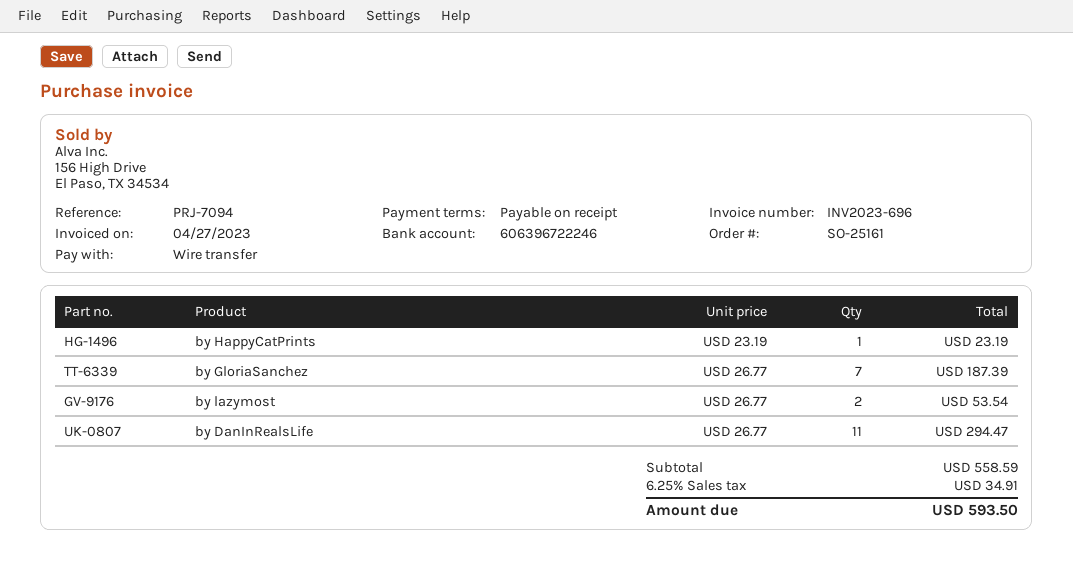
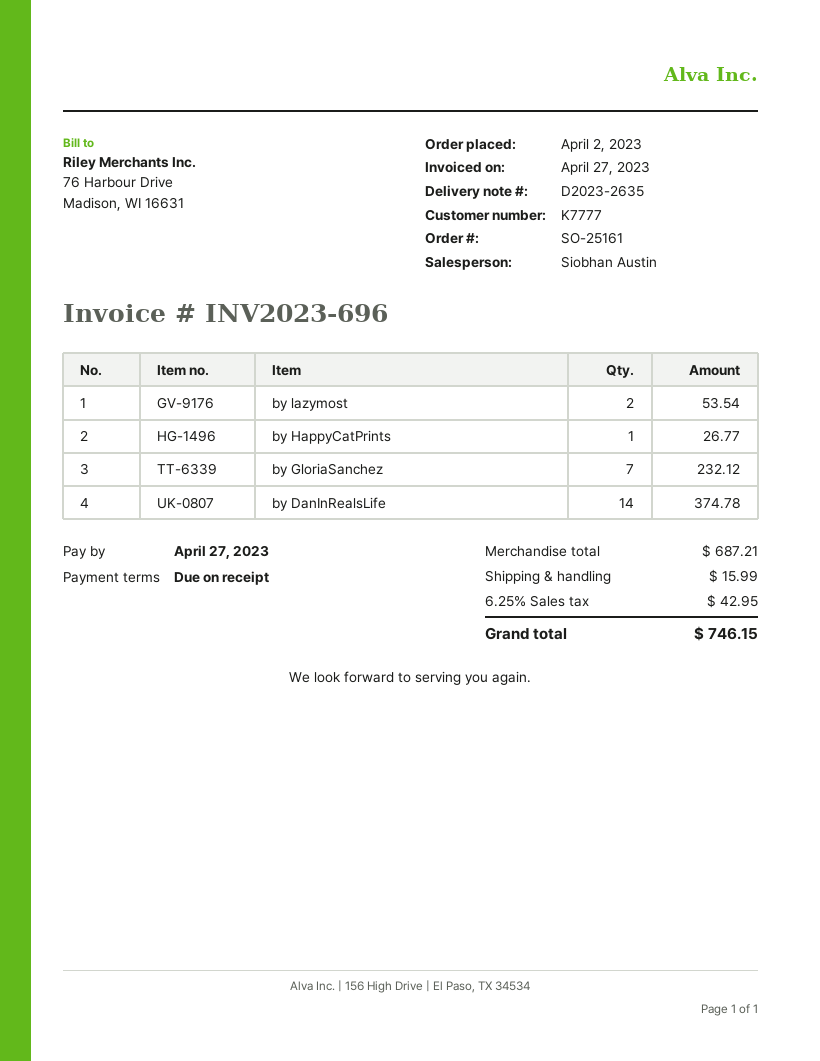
by HappyCatPrints: 1 for 23.19 -> 1 for 26.77
by GloriaSanchez: 7 for 187.39 -> 7 for 232.12
by DanInRealsLife: 11 for 294.47 -> 14 for 374.78
subtotal: 558.59 -> 687.21
shipping: none -> 15.99
tax: 6.25% = 34.91 -> 6.25% = 42.95
total: 593.50 -> 746.15

